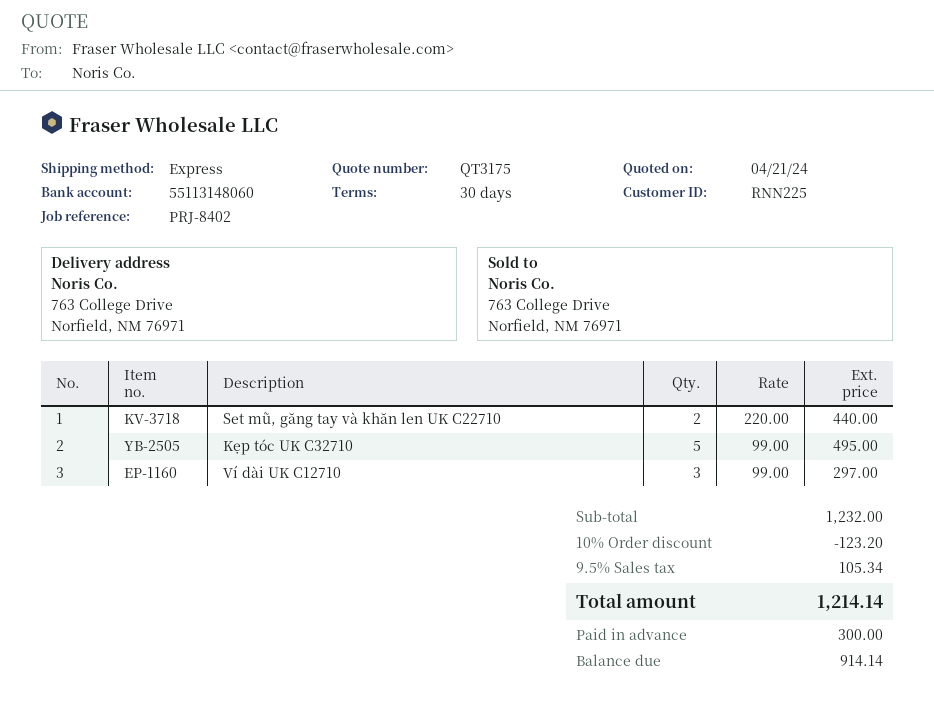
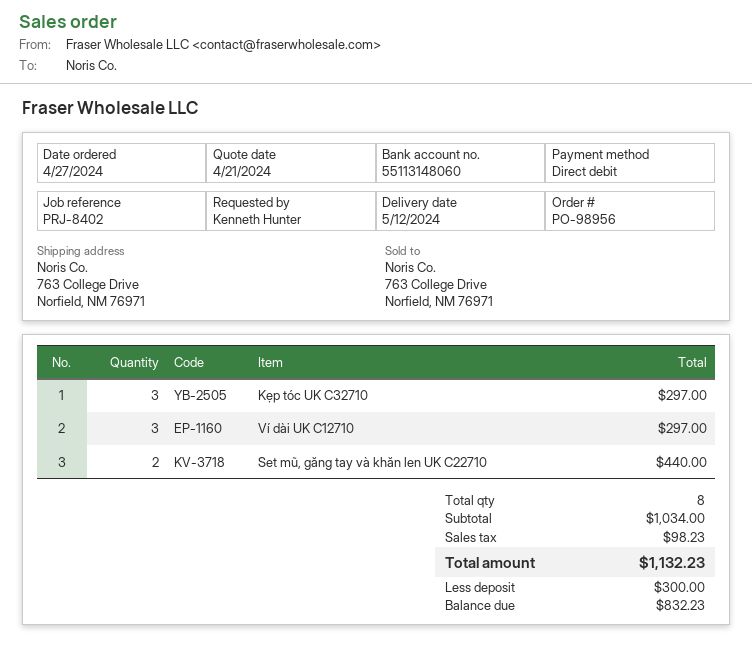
Kẹp tóc UK C32710: 5 for 495.00 -> 3 for 297.00
subtotal: 1232.00 -> 1034.00
discount: 10% = 123.20 -> none
tax: 105.34 -> 98.23
total: 1214.14 -> 1132.23
balance: 914.14 -> 832.23

